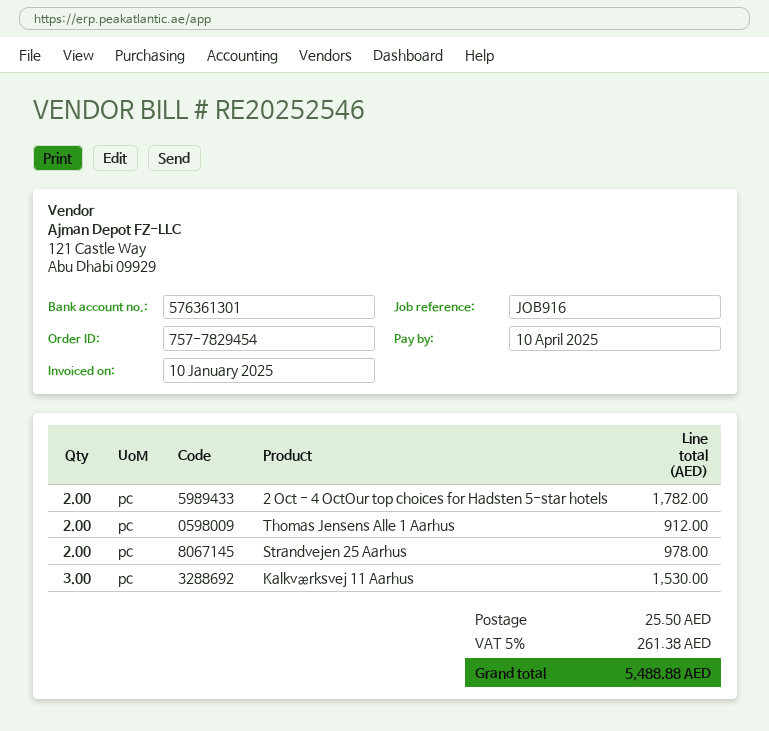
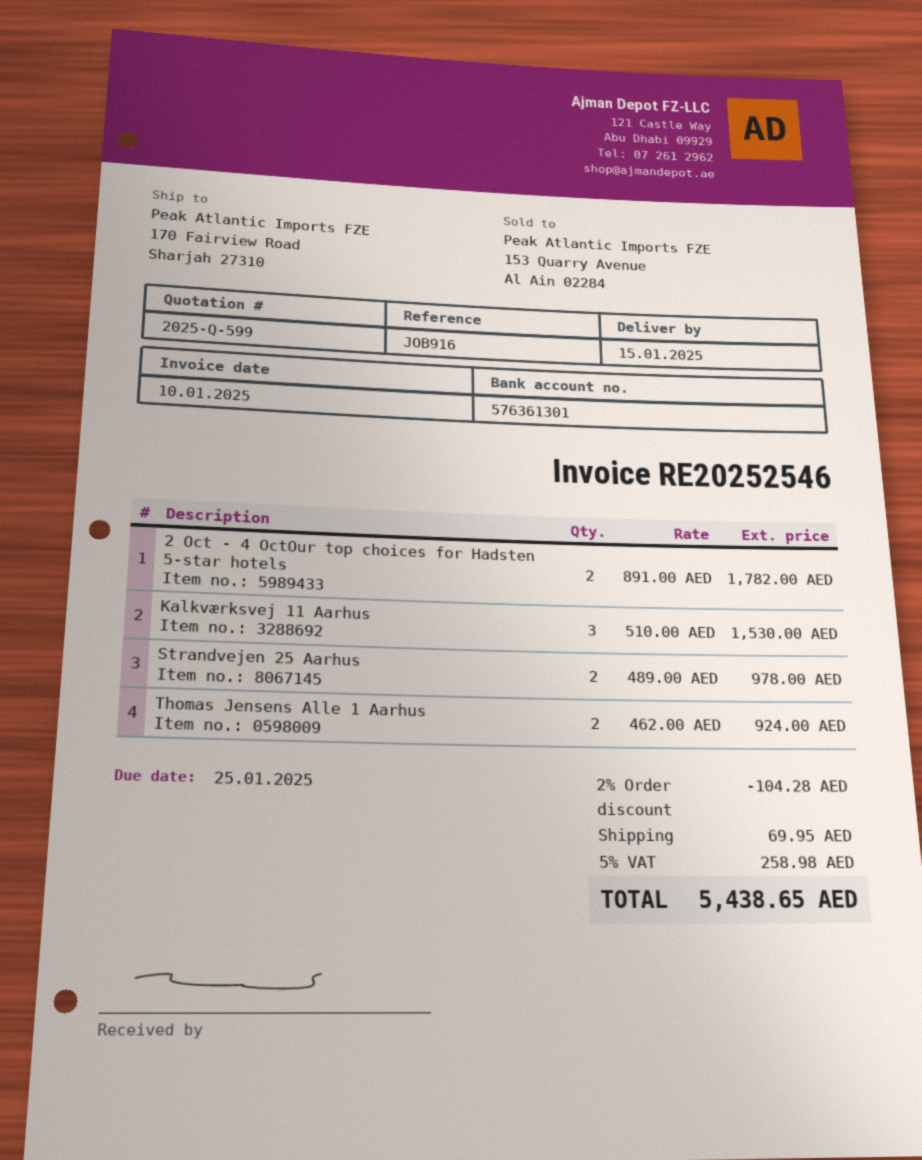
due date: 2025-04-10 -> 2025-01-25
Thomas Jensens Alle 1 Aarhus: 2 for 912.00 -> 2 for 924.00
discount: none -> 2% = 104.28
shipping: 25.50 -> 69.95
tax: 5% = 261.38 -> 5% = 258.98
total: 5488.88 -> 5438.65

